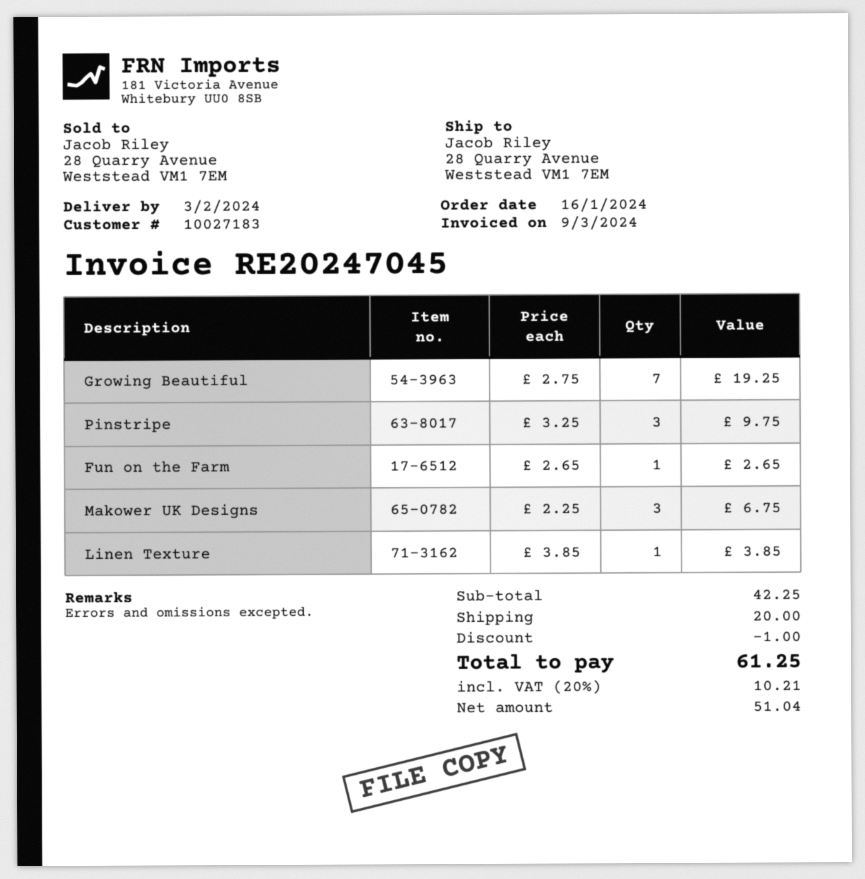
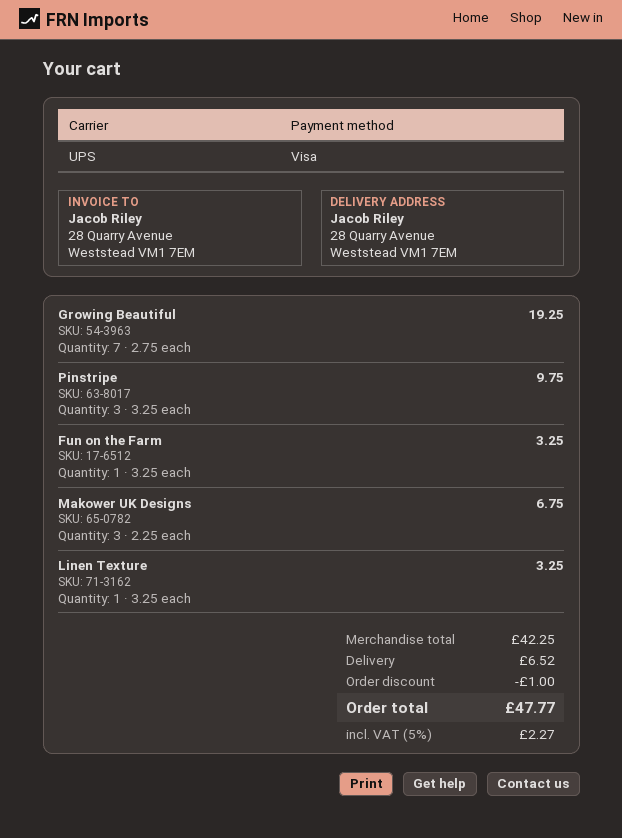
Fun on the Farm: 1 x 2.65 = 2.65 -> 1 x 3.25 = 3.25
Linen Texture: 1 x 3.85 = 3.85 -> 1 x 3.25 = 3.25
shipping: 20.00 -> 6.52
tax: 20% = 10.21 -> 5% = 2.27
total: 61.25 -> 47.77

